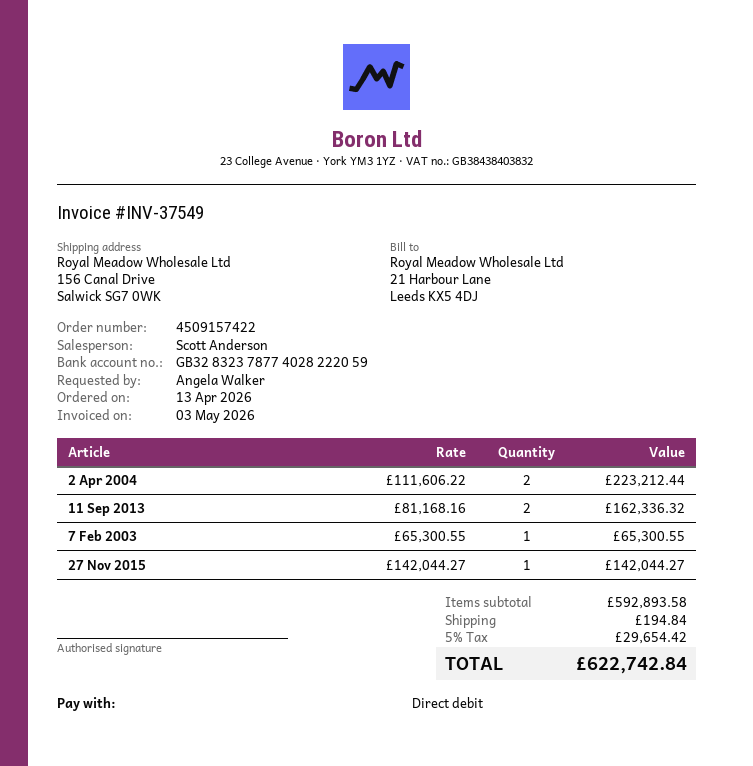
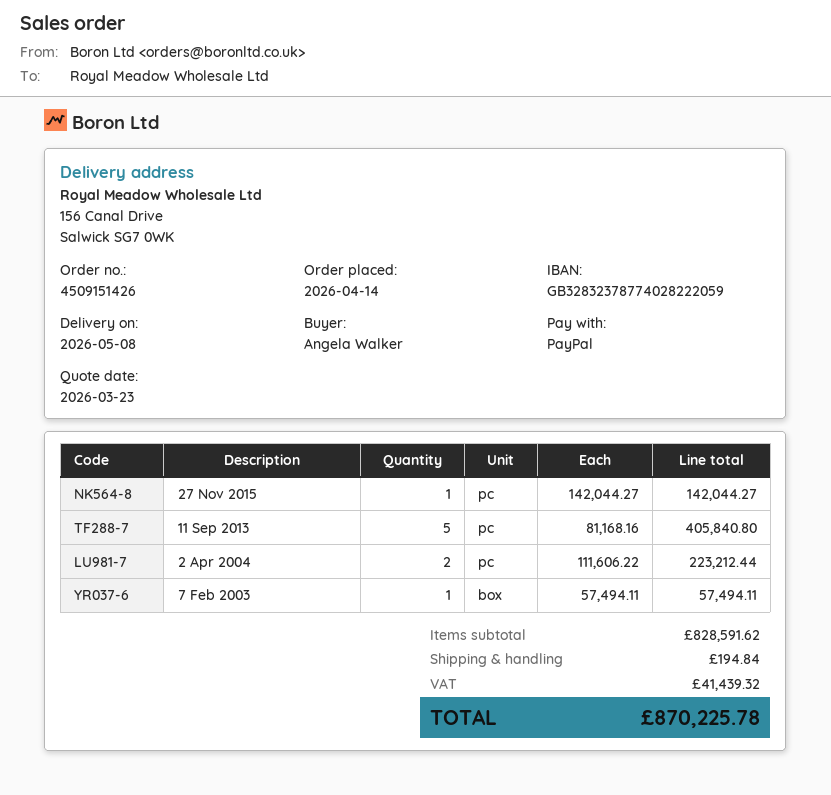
order number: 4509157422 -> 4509151426
order date: 2026-04-13 -> 2026-04-14
payment method: direct debit -> PayPal
11 Sep 2013: 2 x 81168.16 = 162336.32 -> 5 x 81168.16 = 405840.80
7 Feb 2003: 1 x 65300.55 = 65300.55 -> 1 x 57494.11 = 57494.11
subtotal: 592893.58 -> 828591.62
tax: 29654.42 -> 41439.32
total: 622742.84 -> 870225.78

